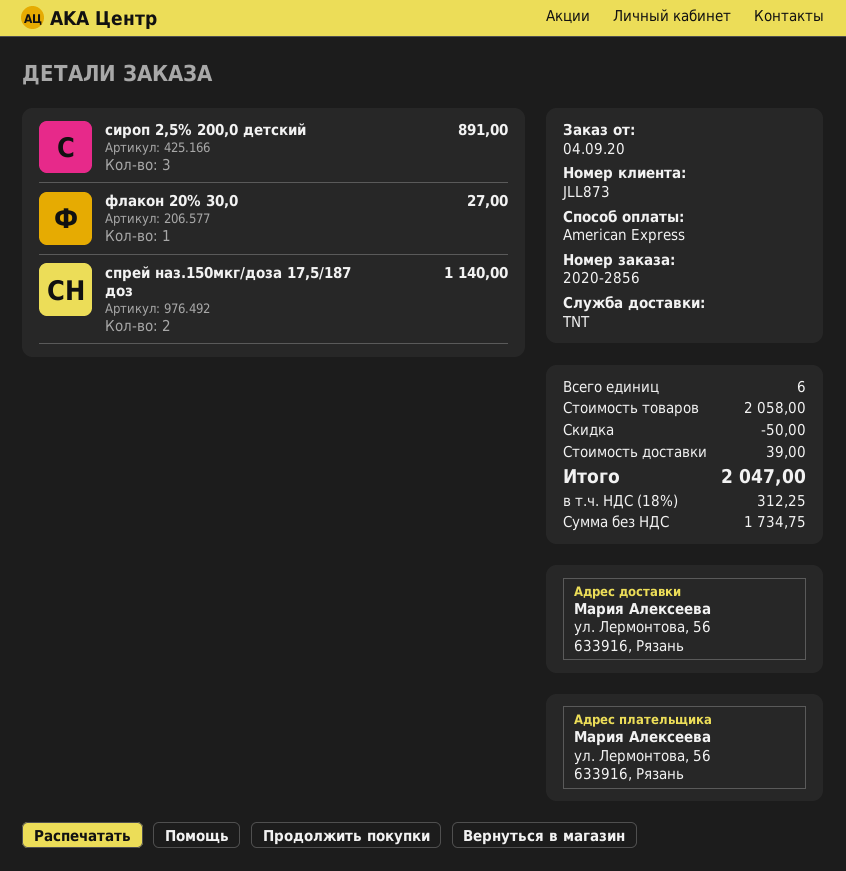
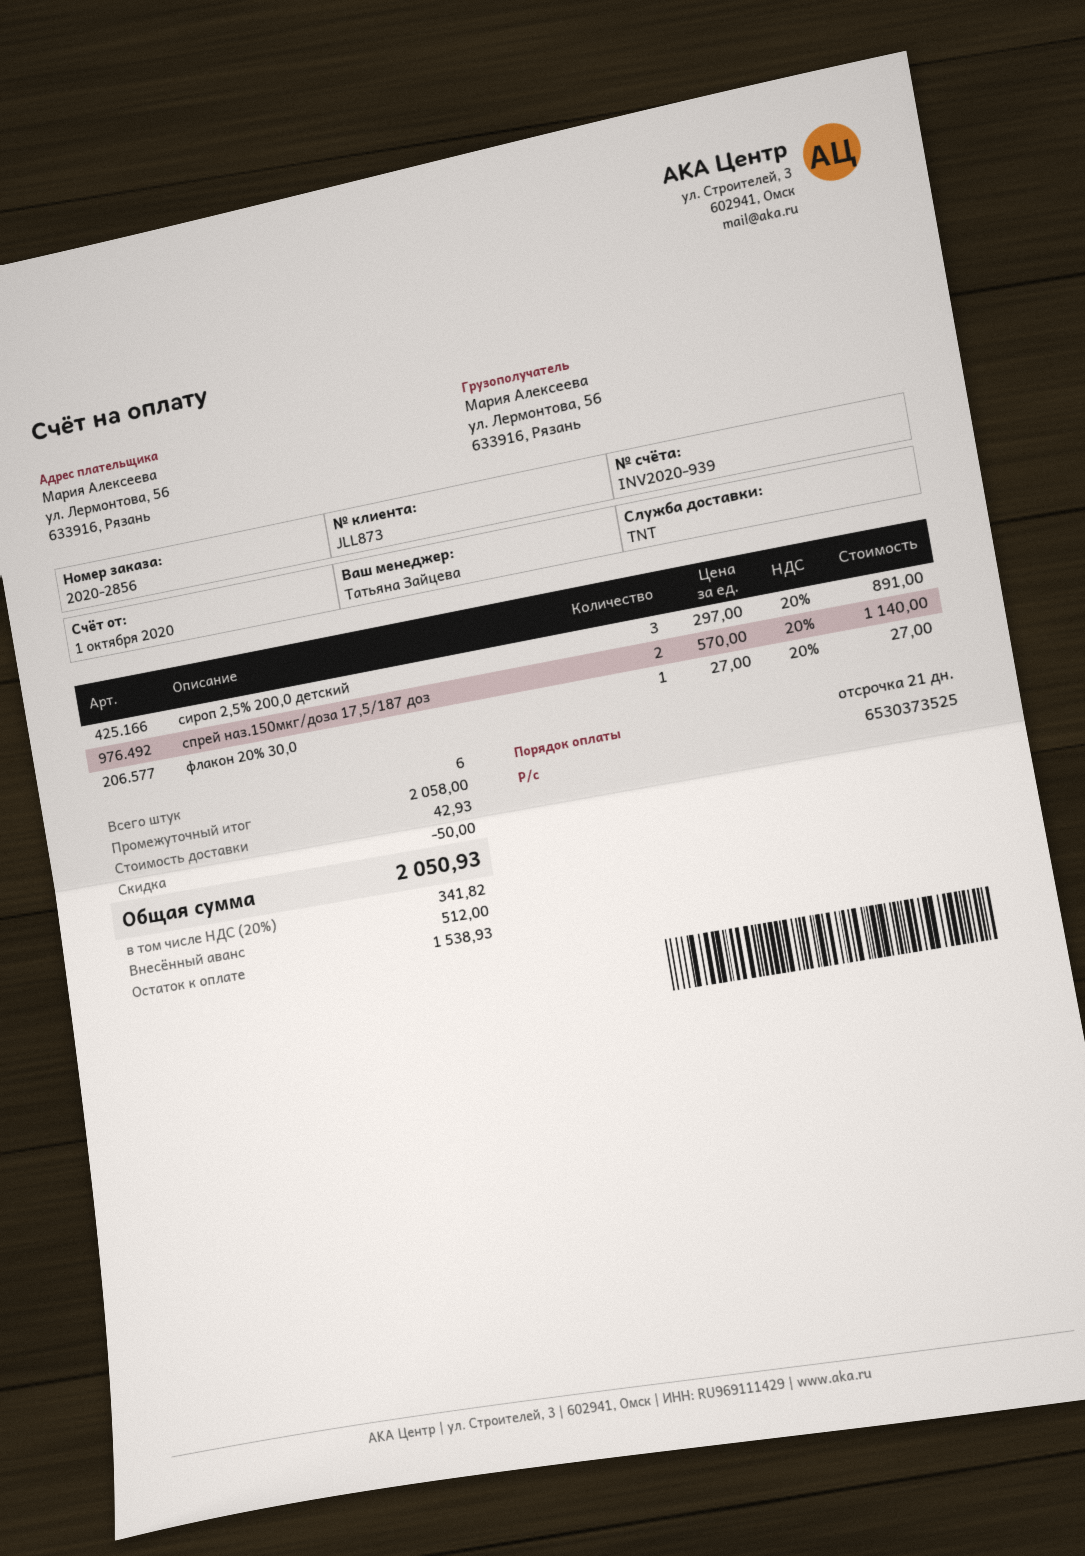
shipping: 39.00 -> 42.93
tax: 18% = 312.25 -> 20% = 341.82
total: 2047.00 -> 2050.93

